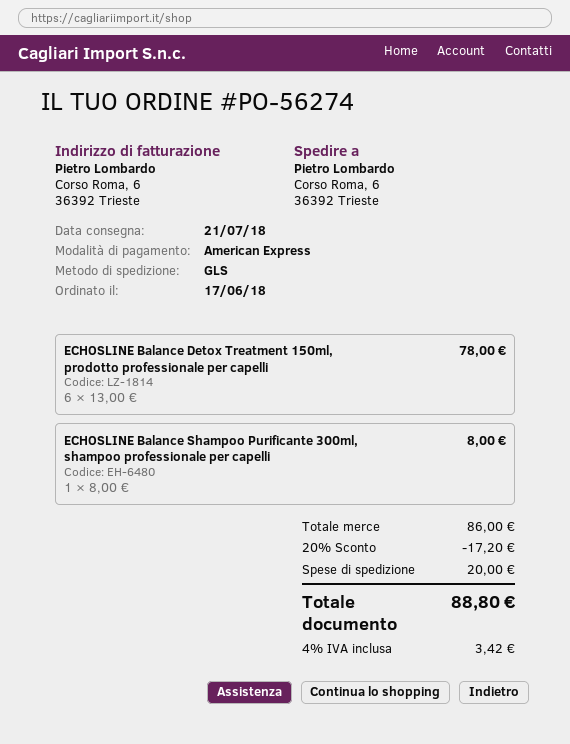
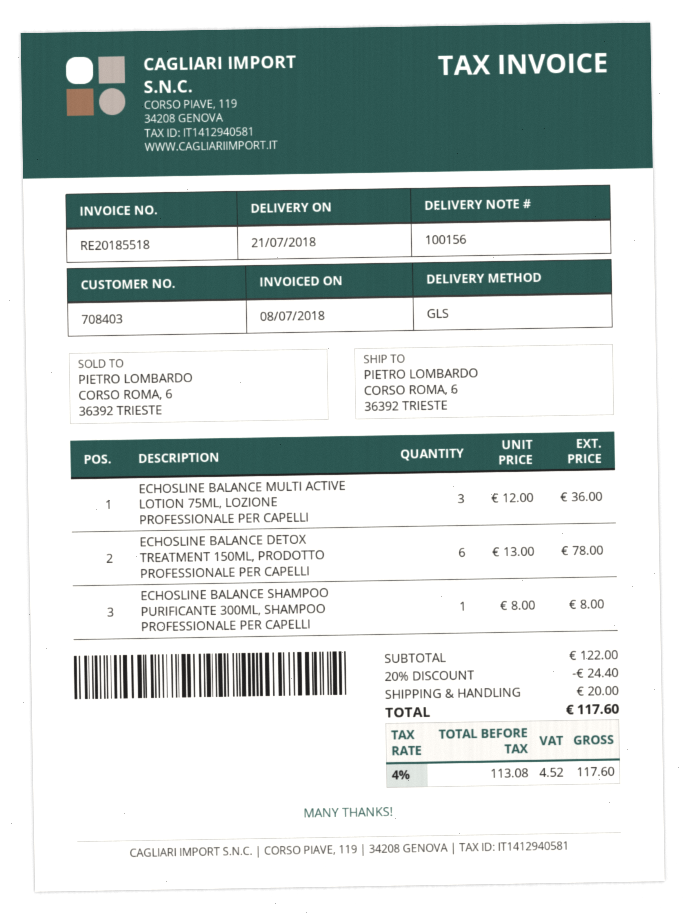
ECHOSLINE BALANCE MULTI ACTIVE LOTION 75ML, LOZIONE PROFESSIONALE PER CAPELLI: none -> 3 x 12.00 = 36.00
subtotal: 86.00 -> 122.00
discount: 20% = 17.20 -> 20% = 24.40
tax: 4% = 3.42 -> 4% = 4.52
total: 88.80 -> 117.60

